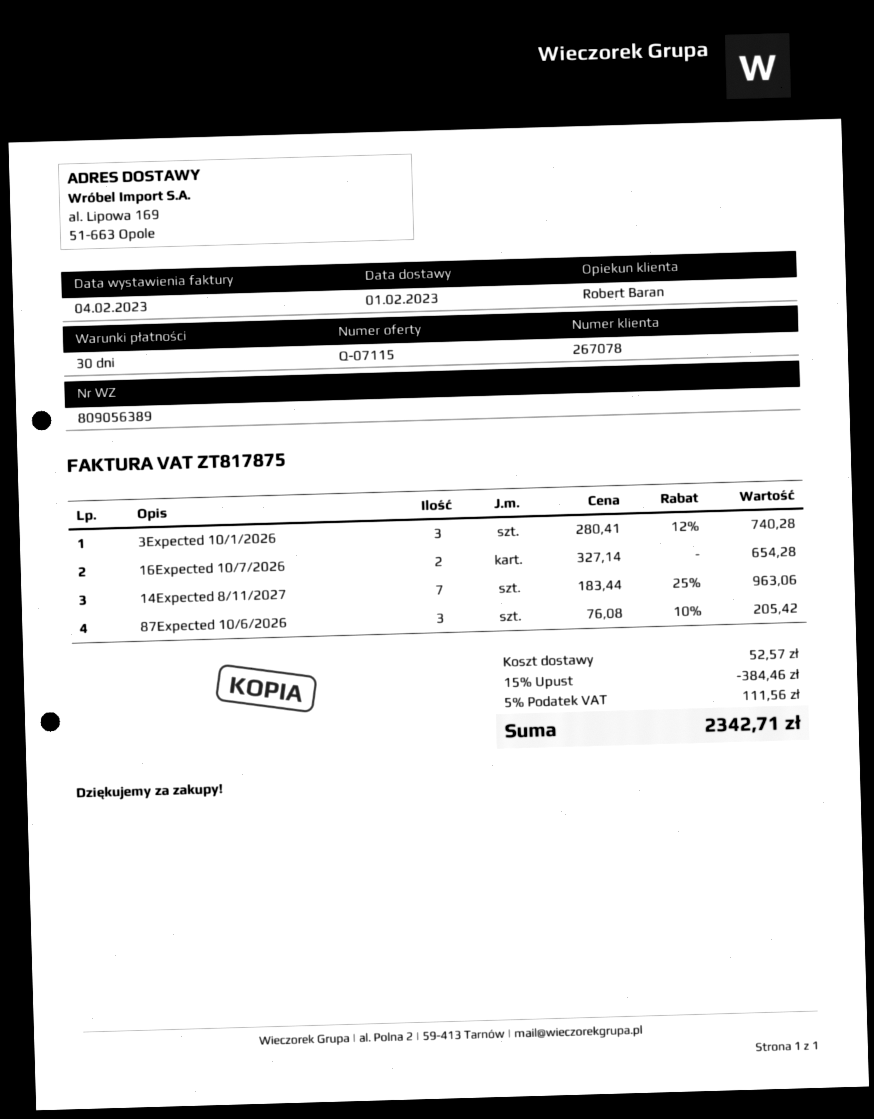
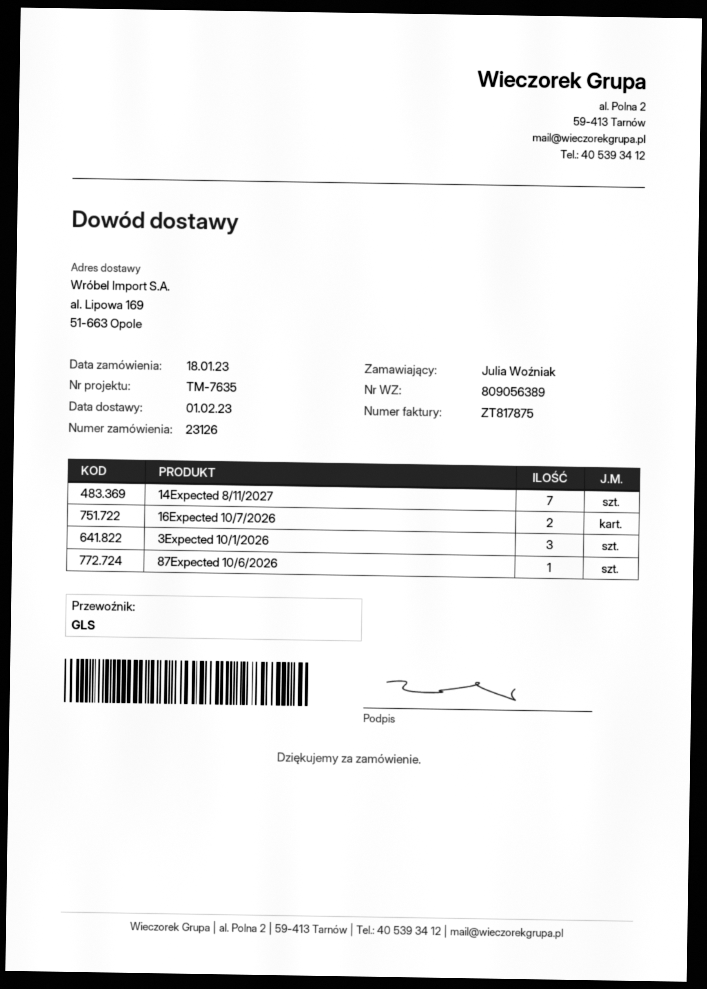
87Expected 10/6/2026: 3 -> 1

